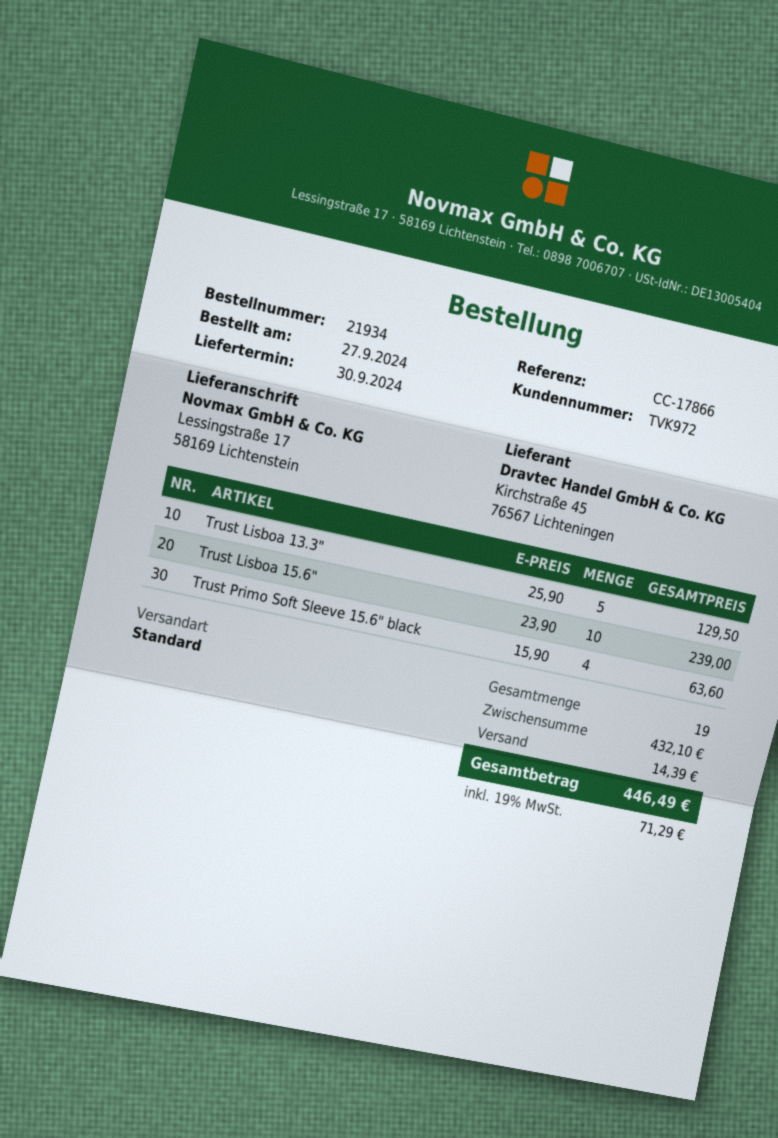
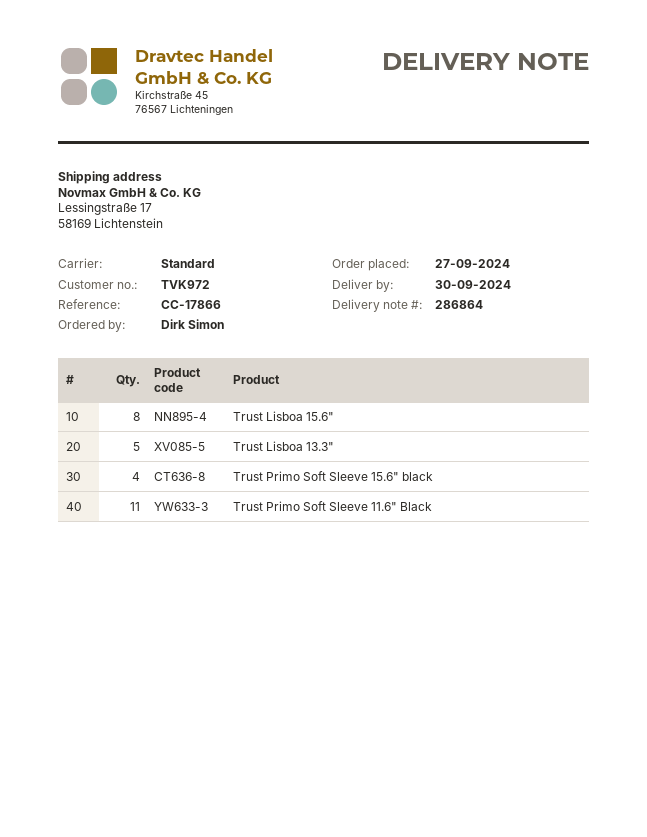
Trust Lisboa 15.6": 10 -> 8
Trust Primo Soft Sleeve 11.6" Black: none -> 11

